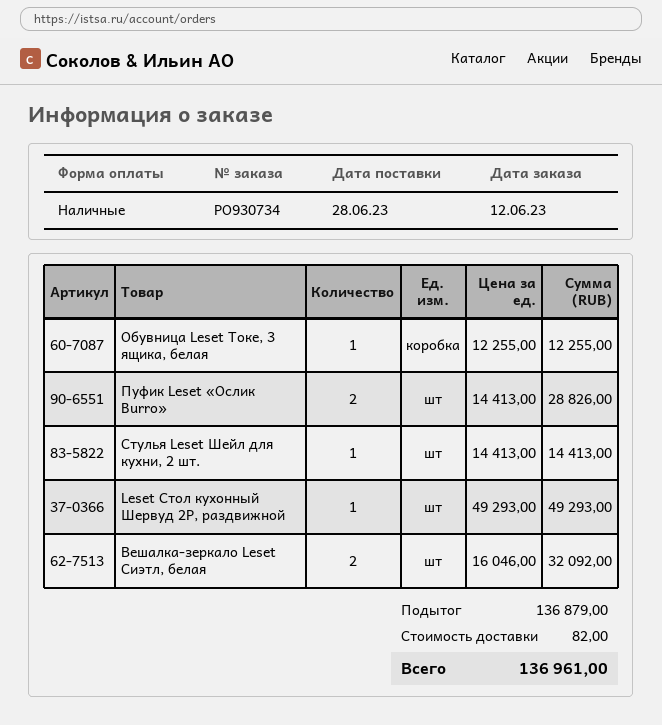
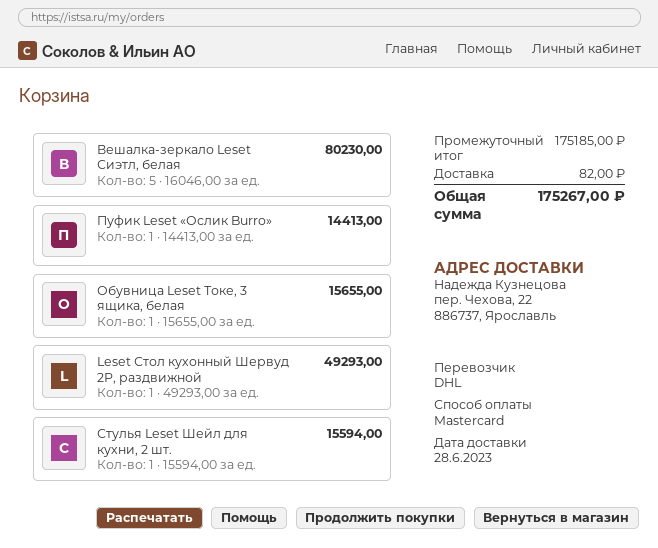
payment method: cash -> Mastercard
Обувница Leset Токе, 3 ящика, белая: 1 x 12255.00 = 12255.00 -> 1 x 15655.00 = 15655.00
Пуфик Leset «Ослик Burro»: 2 x 14413.00 = 28826.00 -> 1 x 14413.00 = 14413.00
Стулья Leset Шейл для кухни, 2 шт.: 1 x 14413.00 = 14413.00 -> 1 x 15594.00 = 15594.00
Вешалка-зеркало Leset Сиэтл, белая: 2 x 16046.00 = 32092.00 -> 5 x 16046.00 = 80230.00
subtotal: 136879.00 -> 175185.00
total: 136961.00 -> 175267.00

